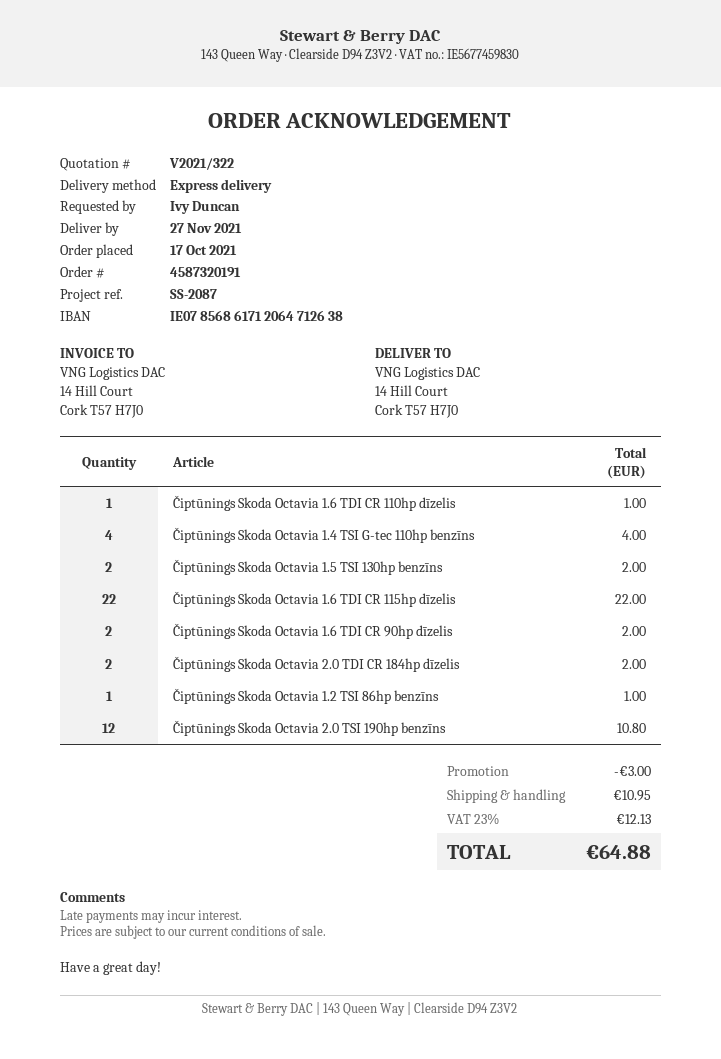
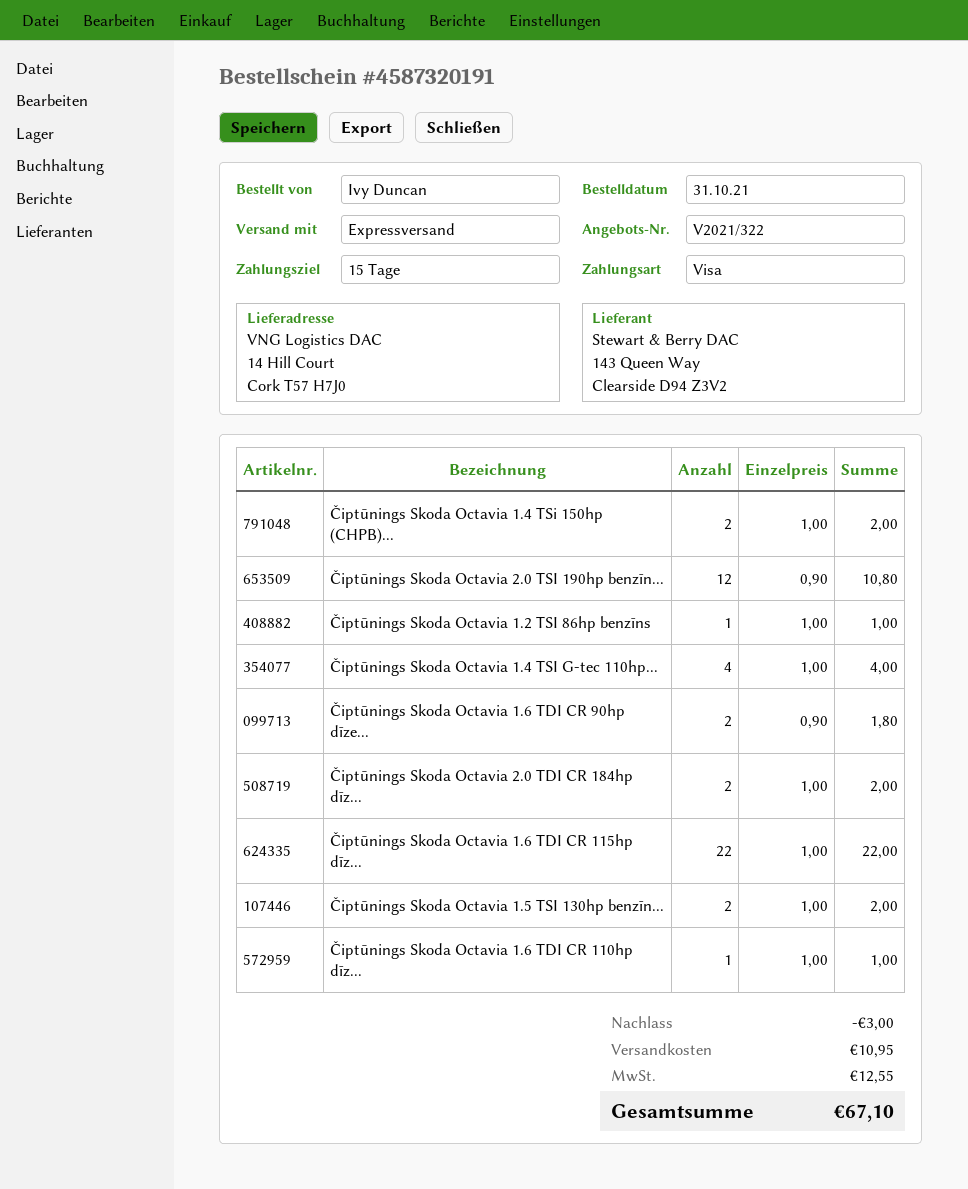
order date: 2021-10-17 -> 2021-10-31
Čiptūnings Skoda Octavia 1.6 TDI CR 90hp dīzelis: 2 for 2.00 -> 2 for 1.80
Čiptūnings Skoda Octavia 1.4 TSi 150hp (CHPB)...: none -> 2 for 2.00
tax: 12.13 -> 12.55
total: 64.88 -> 67.10

